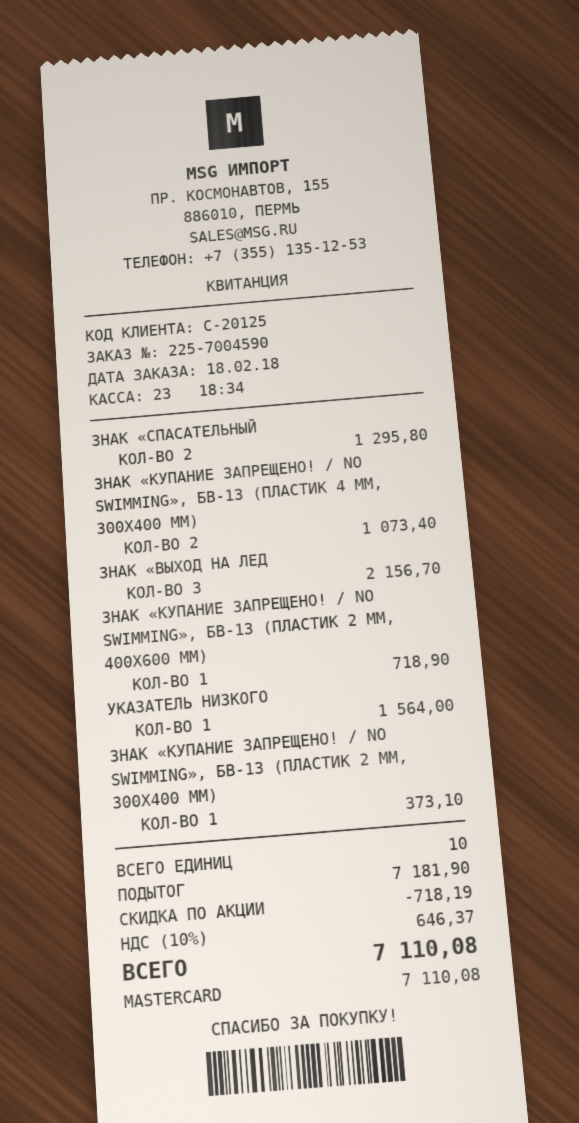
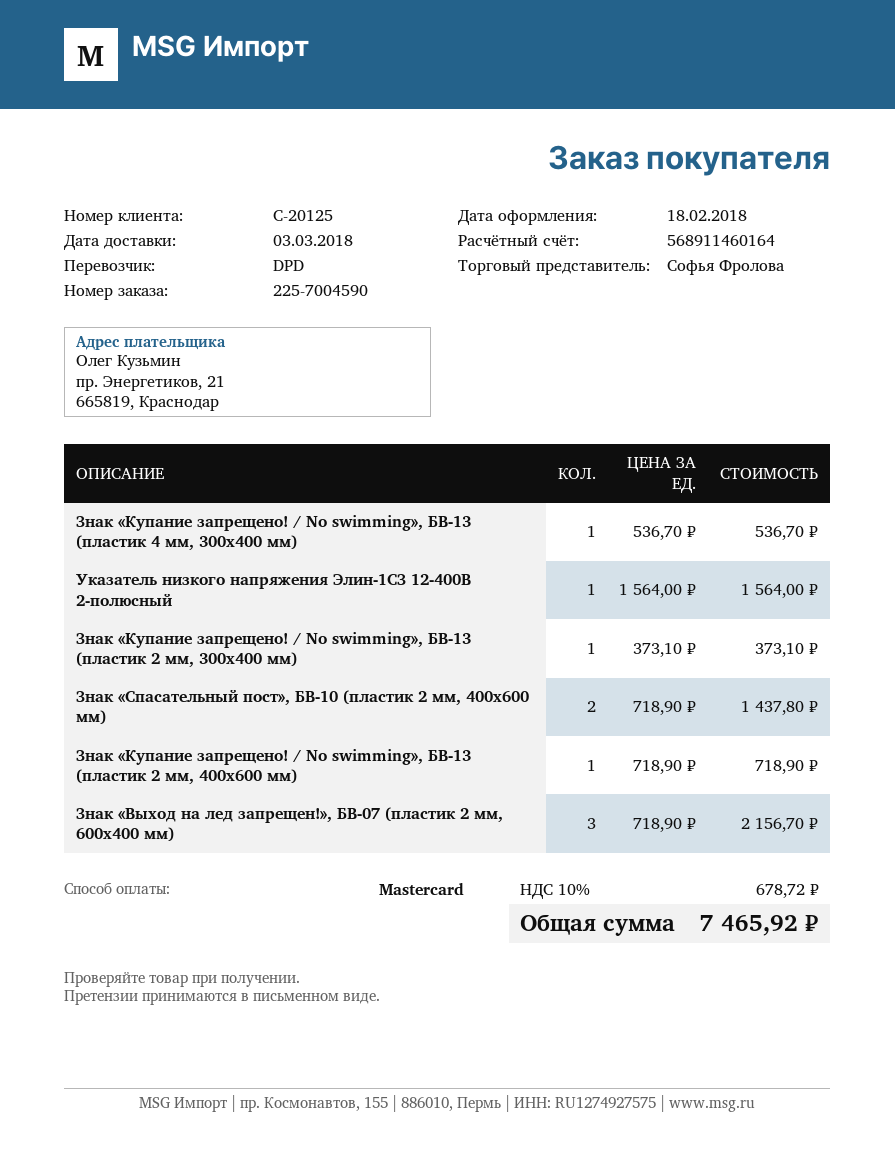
ЗНАК «СПАСАТЕЛЬНЫЙ: 2 for 1295.80 -> 2 for 1437.80
ЗНАК «КУПАНИЕ ЗАПРЕЩЕНО! / NO SWIMMING», БВ-13 (ПЛАСТИК 4 ММ, 300Х400 ММ): 2 for 1073.40 -> 1 for 536.70
discount: 718.19 -> none
tax: 10% = 646.37 -> 10% = 678.72
total: 7110.08 -> 7465.92

